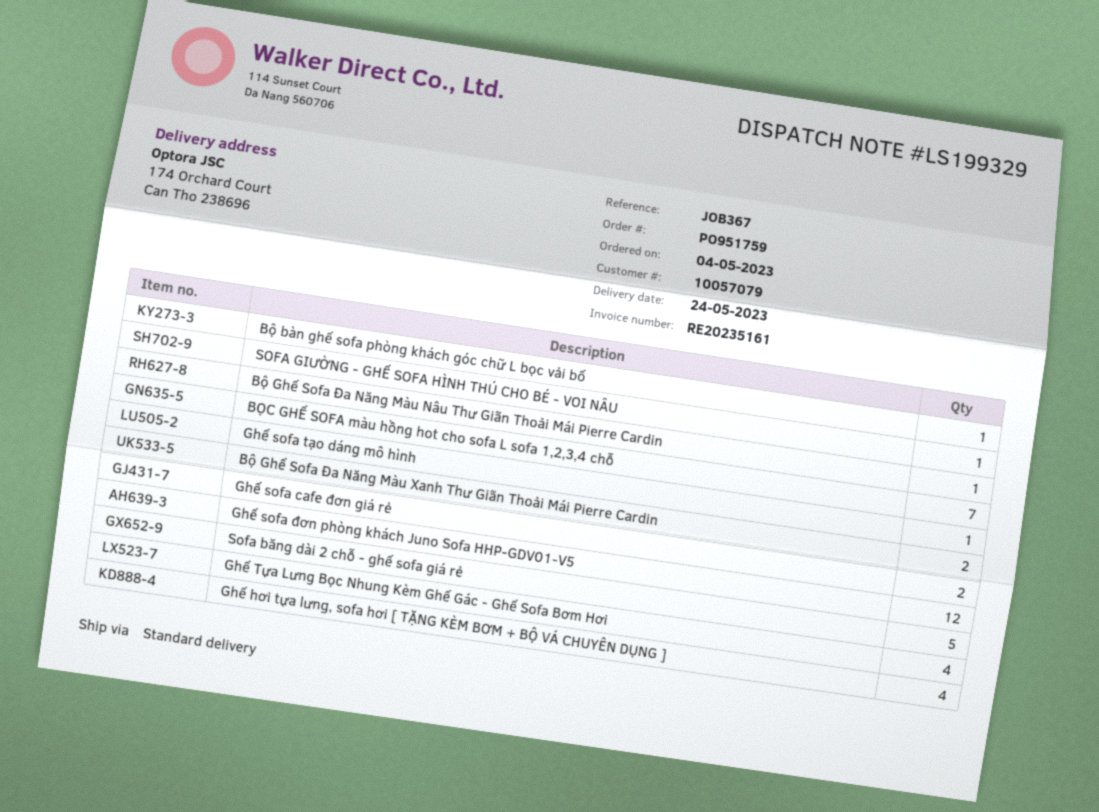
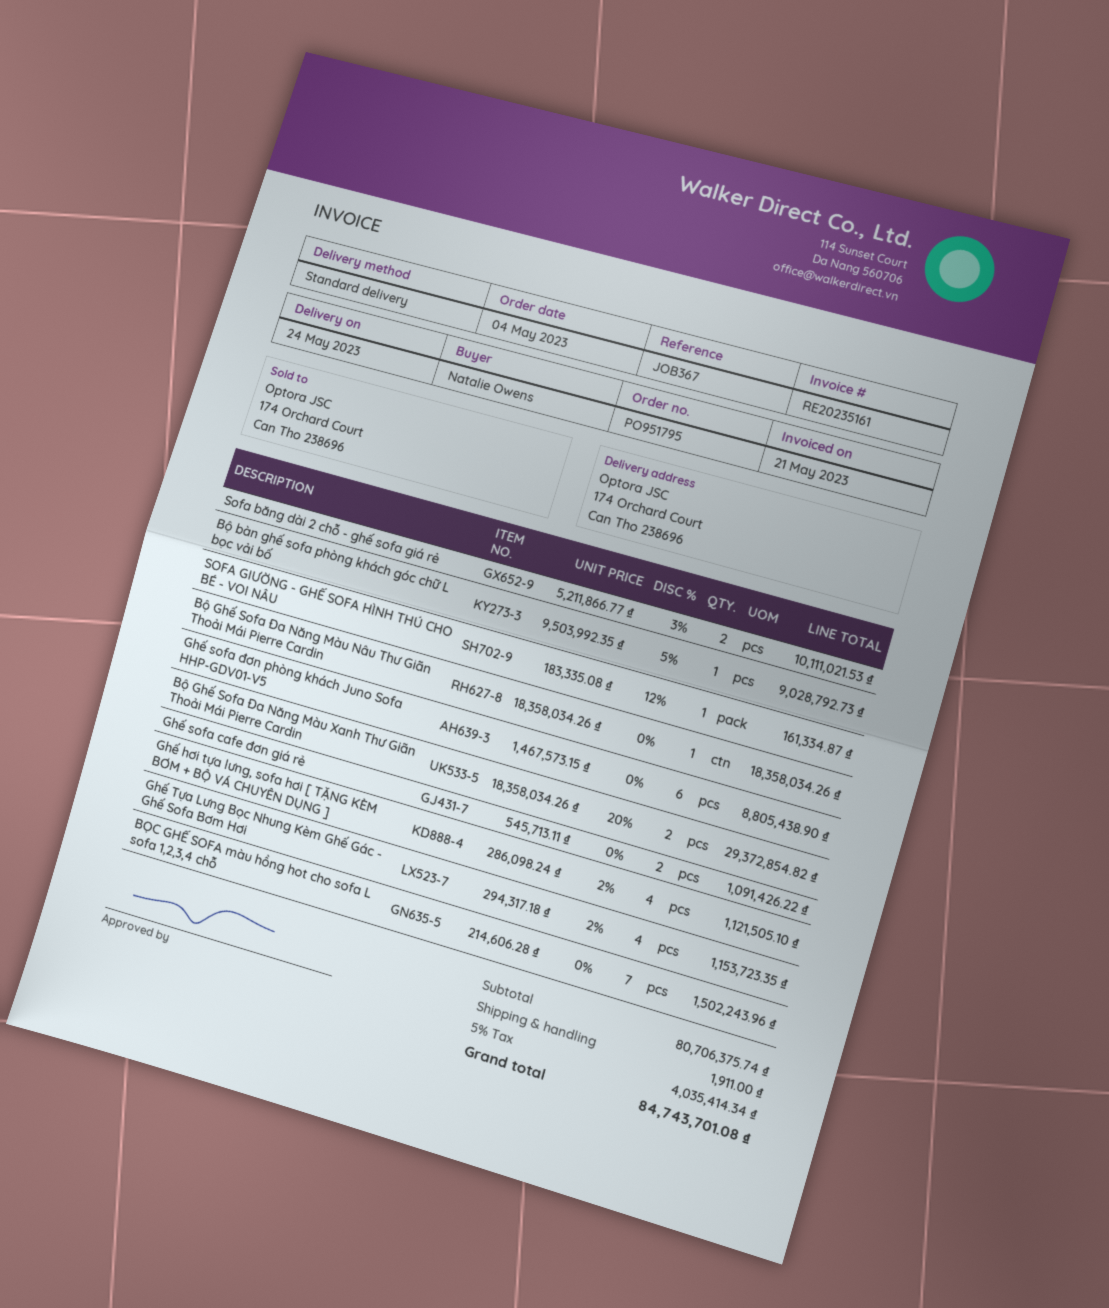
order number: PO951759 -> PO951795
Ghế sofa tạo dáng mô hình: 1 -> none
Ghế sofa đơn phòng khách Juno Sofa HHP-GDV01-V5: 12 -> 6
Sofa băng dài 2 chỗ - ghế sofa giá rẻ: 5 -> 2

